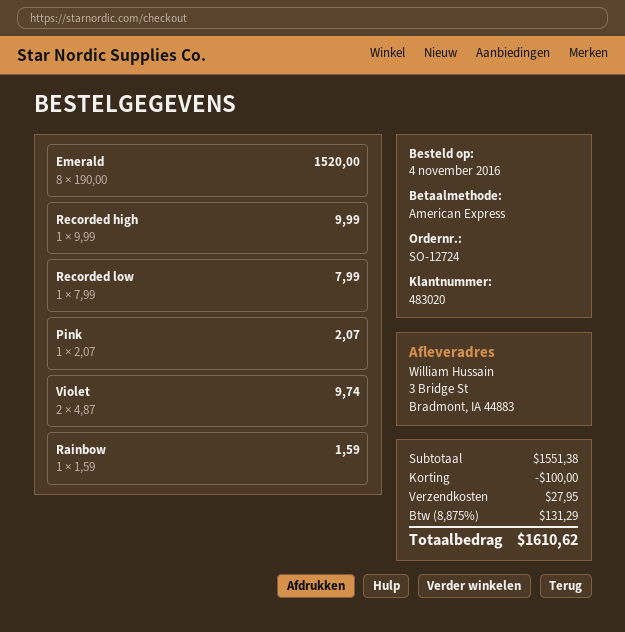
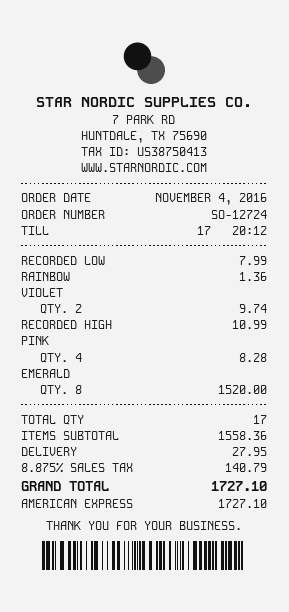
Recorded high: 1 for 9.99 -> 1 for 10.99
Pink: 1 for 2.07 -> 4 for 8.28
Rainbow: 1 for 1.59 -> 1 for 1.36
subtotal: 1551.38 -> 1558.36
discount: 100.00 -> none
tax: 8.875% = 131.29 -> 8.875% = 140.79
total: 1610.62 -> 1727.10

